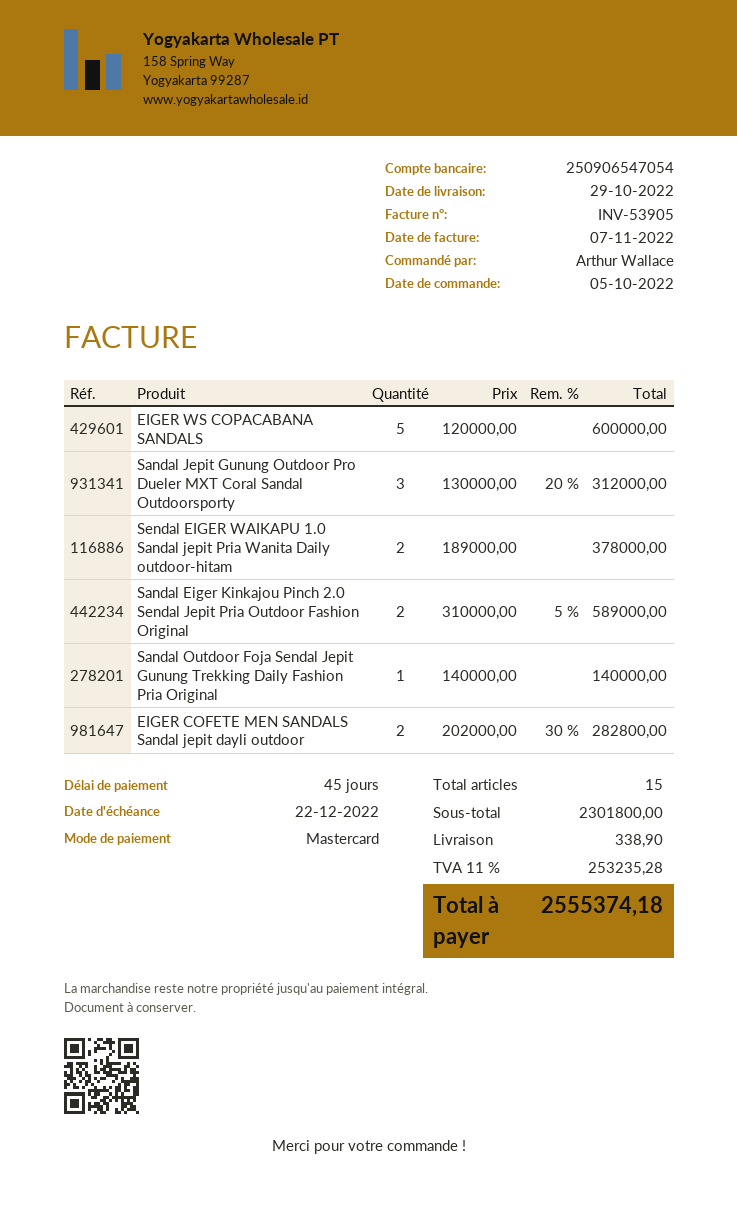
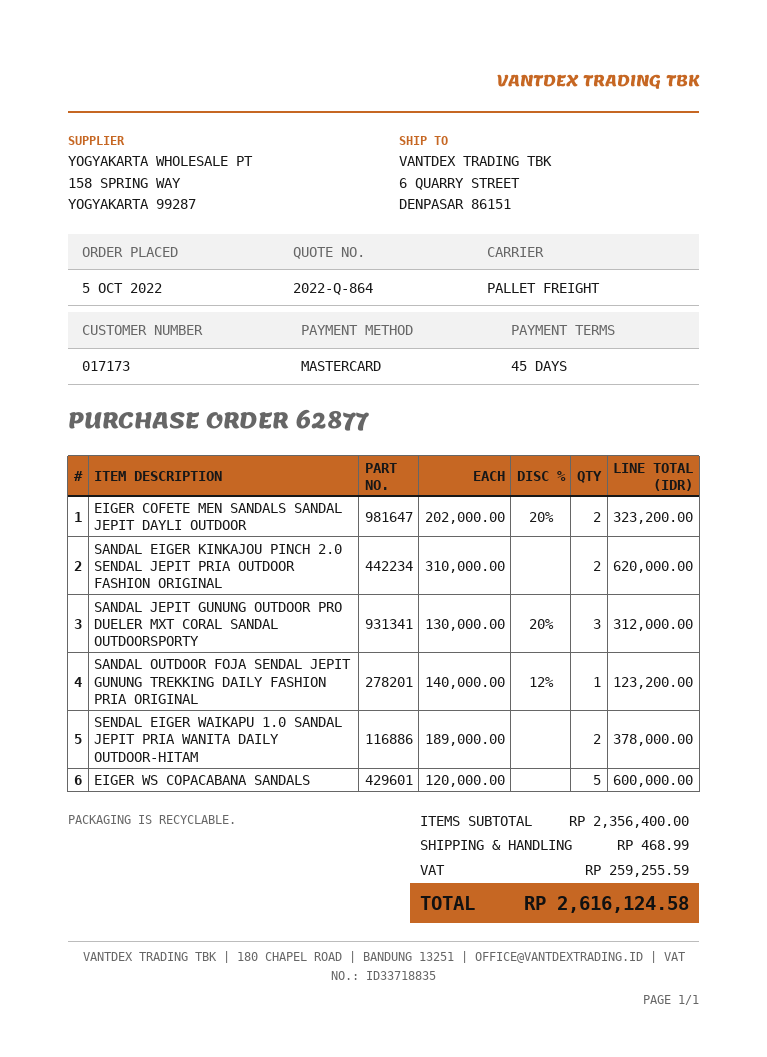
Sandal Eiger Kinkajou Pinch 2.0 Sendal Jepit Pria Outdoor Fashion Original: 2 x 310000.00 - 5% = 589000.00 -> 2 x 310000.00 = 620000.00
Sandal Outdoor Foja Sendal Jepit Gunung Trekking Daily Fashion Pria Original: 1 x 140000.00 = 140000.00 -> 1 x 140000.00 - 12% = 123200.00
EIGER COFETE MEN SANDALS Sandal jepit dayli outdoor: 2 x 202000.00 - 30% = 282800.00 -> 2 x 202000.00 - 20% = 323200.00
subtotal: 2301800.00 -> 2356400.00
shipping: 338.90 -> 468.99
tax: 253235.28 -> 259255.59
total: 2555374.18 -> 2616124.58

